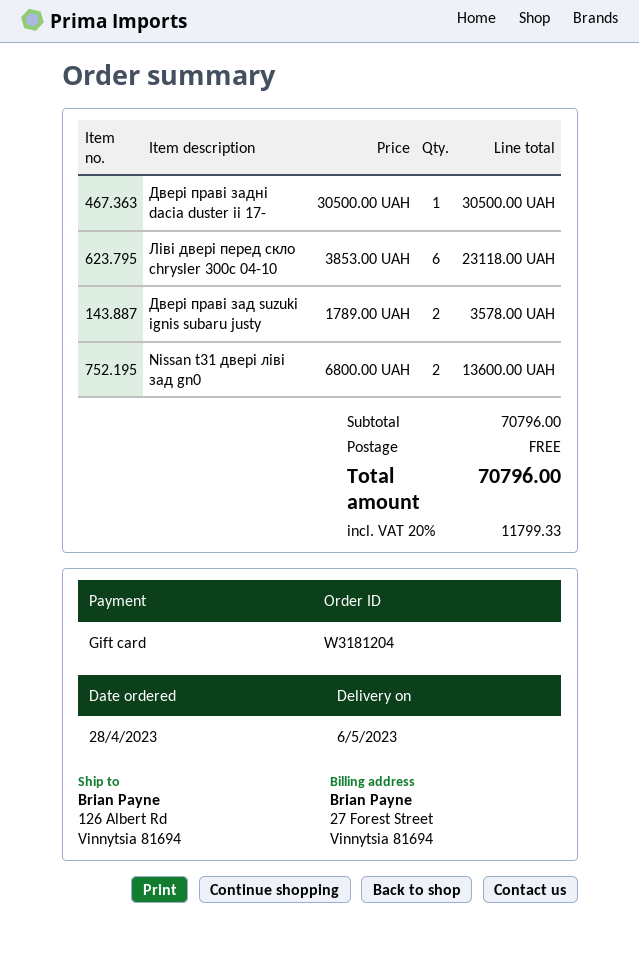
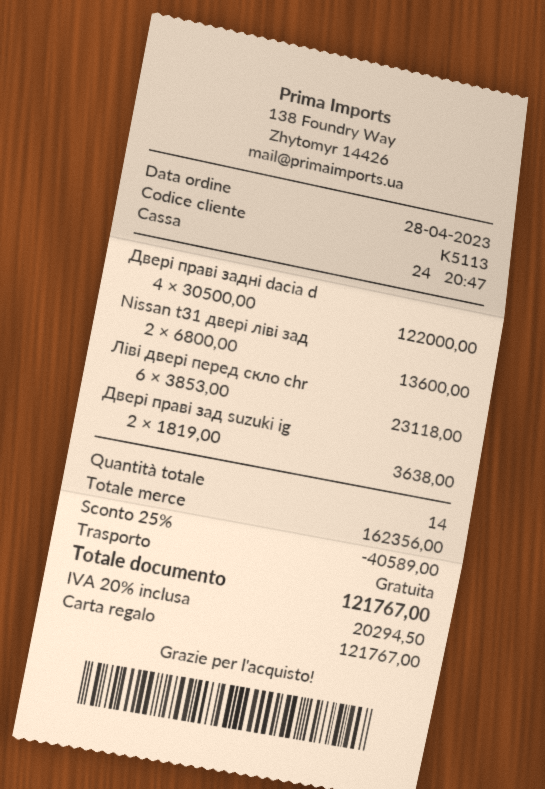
Двері праві задні dacia duster ii 17-: 1 x 30500.00 = 30500.00 -> 4 x 30500.00 = 122000.00
Двері праві зад suzuki ignis subaru justy: 2 x 1789.00 = 3578.00 -> 2 x 1819.00 = 3638.00
subtotal: 70796.00 -> 162356.00
discount: none -> 25% = 40589.00
tax: 20% = 11799.33 -> 20% = 20294.50
total: 70796.00 -> 121767.00

